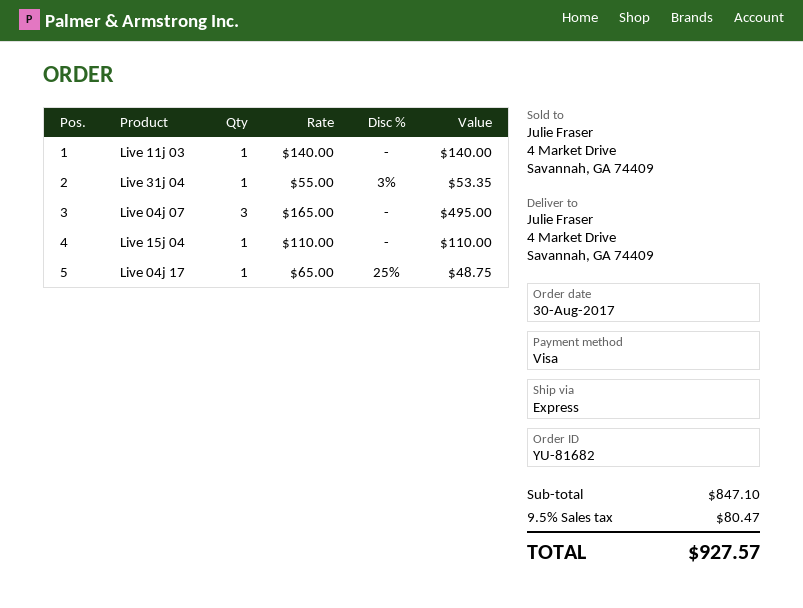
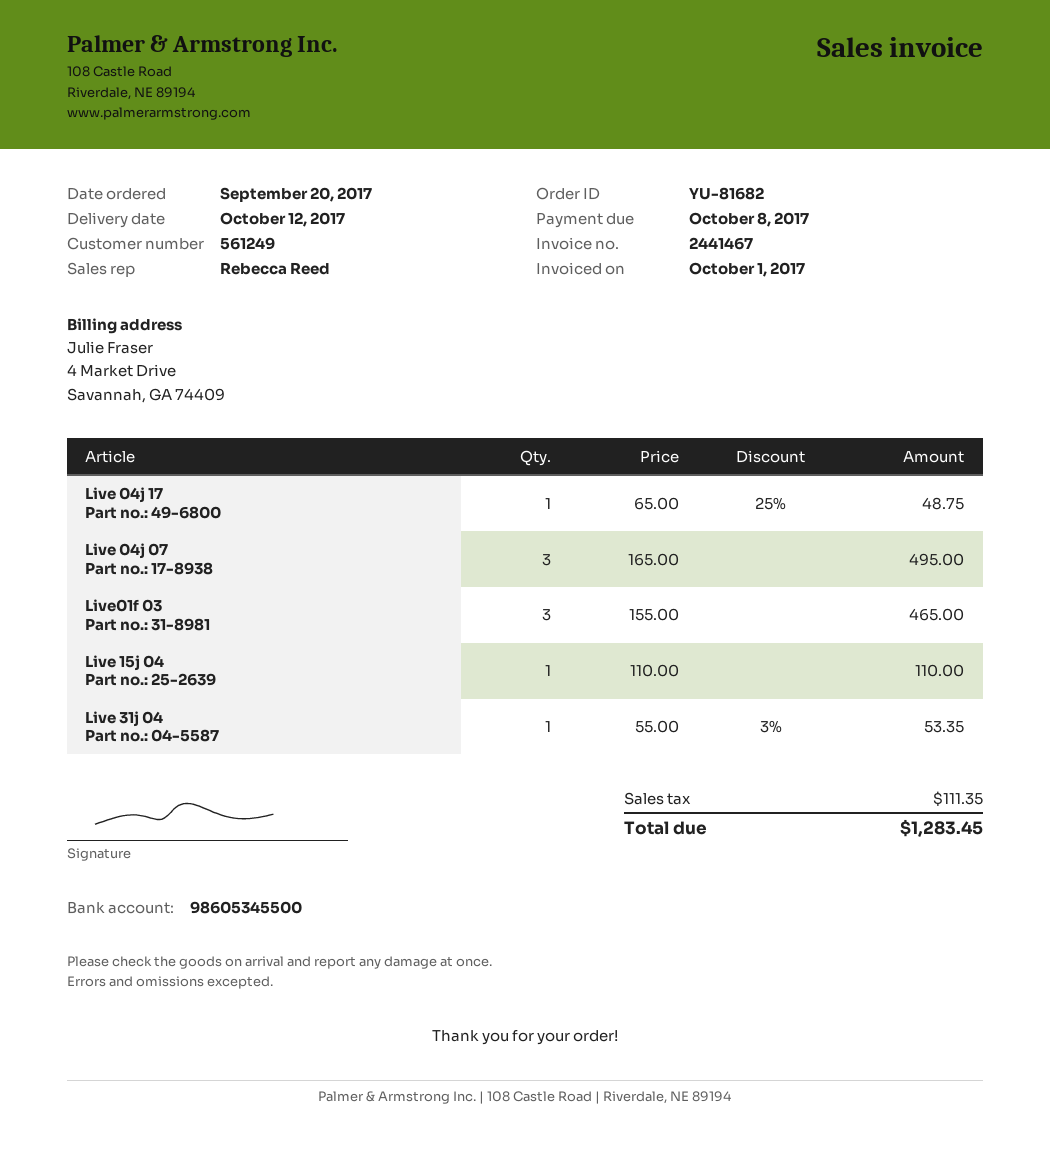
order date: 2017-08-30 -> 2017-09-20
Live 11j 03: 1 x 140.00 = 140.00 -> none
Live01f 03: none -> 3 x 155.00 = 465.00
tax: 80.47 -> 111.35
total: 927.57 -> 1283.45

